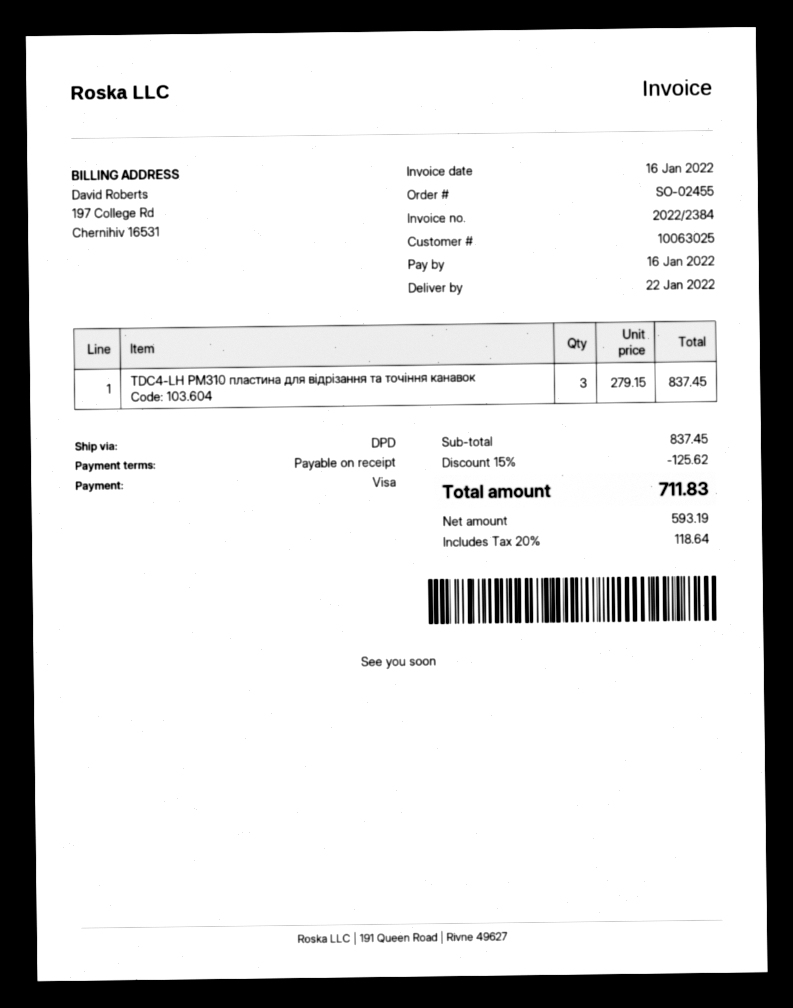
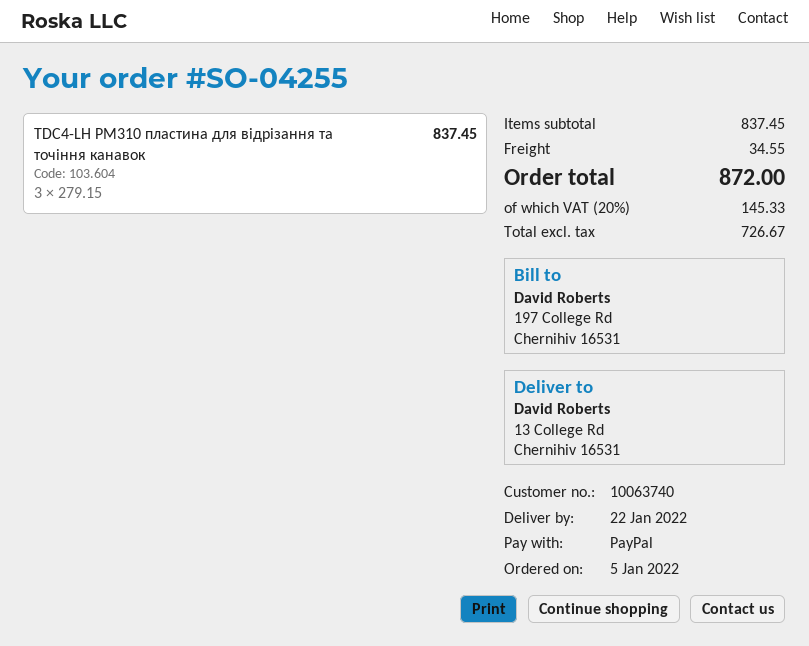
order number: SO-02455 -> SO-04255
customer number: 10063025 -> 10063740
payment method: Visa -> PayPal
discount: 15% = 125.62 -> none
shipping: none -> 34.55
net: 593.19 -> 726.67
tax: 20% = 118.64 -> 20% = 145.33
total: 711.83 -> 872.00

